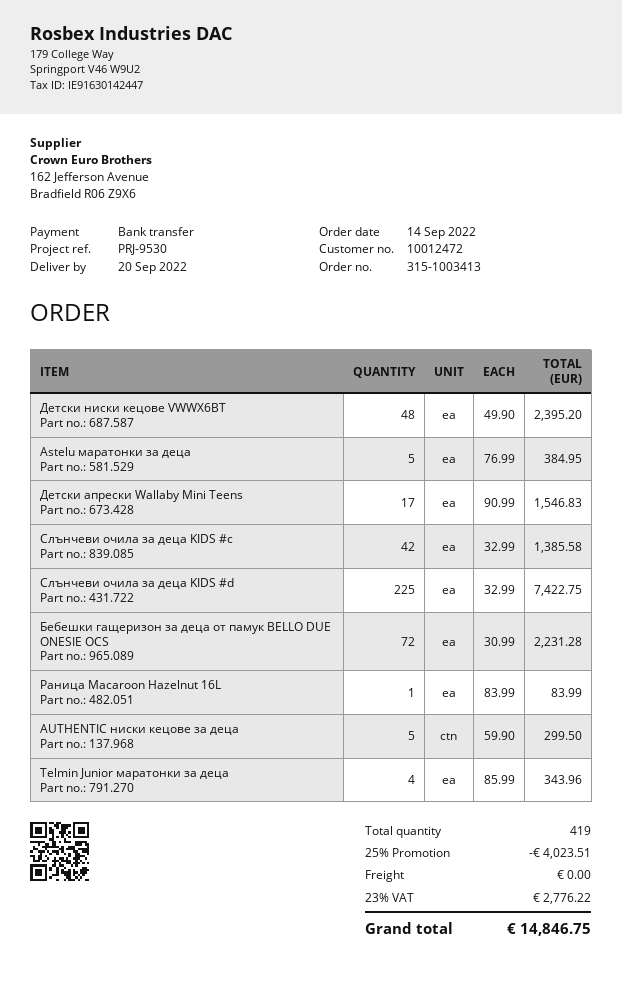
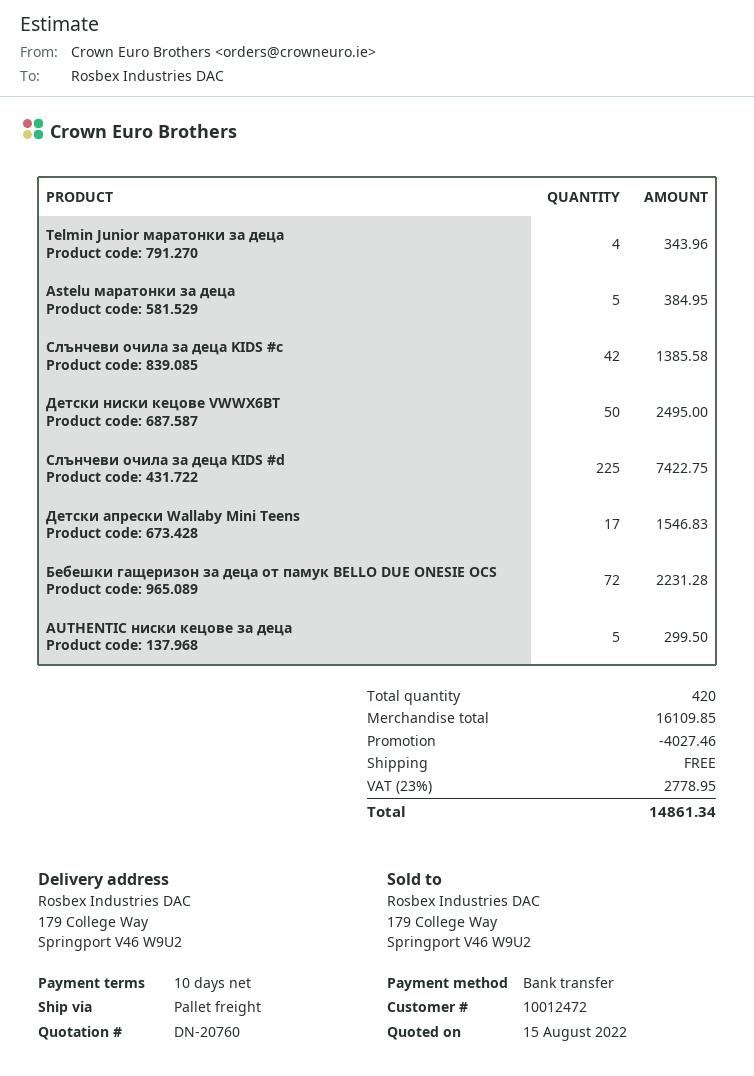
Детски ниски кецове VWWX6BT: 48 for 2395.20 -> 50 for 2495.00
Раница Macaroon Hazelnut 16L: 1 for 83.99 -> none
total quantity: 419 -> 420
discount: 4023.51 -> 4027.46
tax: 23% = 2776.22 -> 23% = 2778.95
total: 14846.75 -> 14861.34

